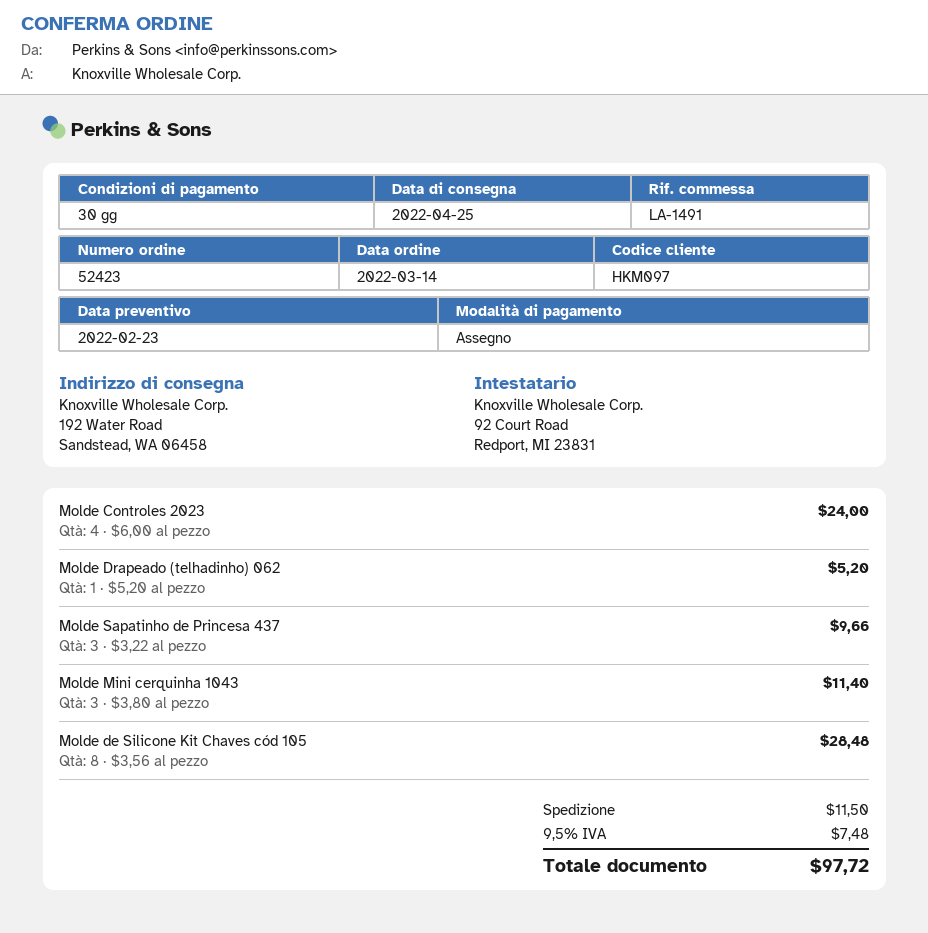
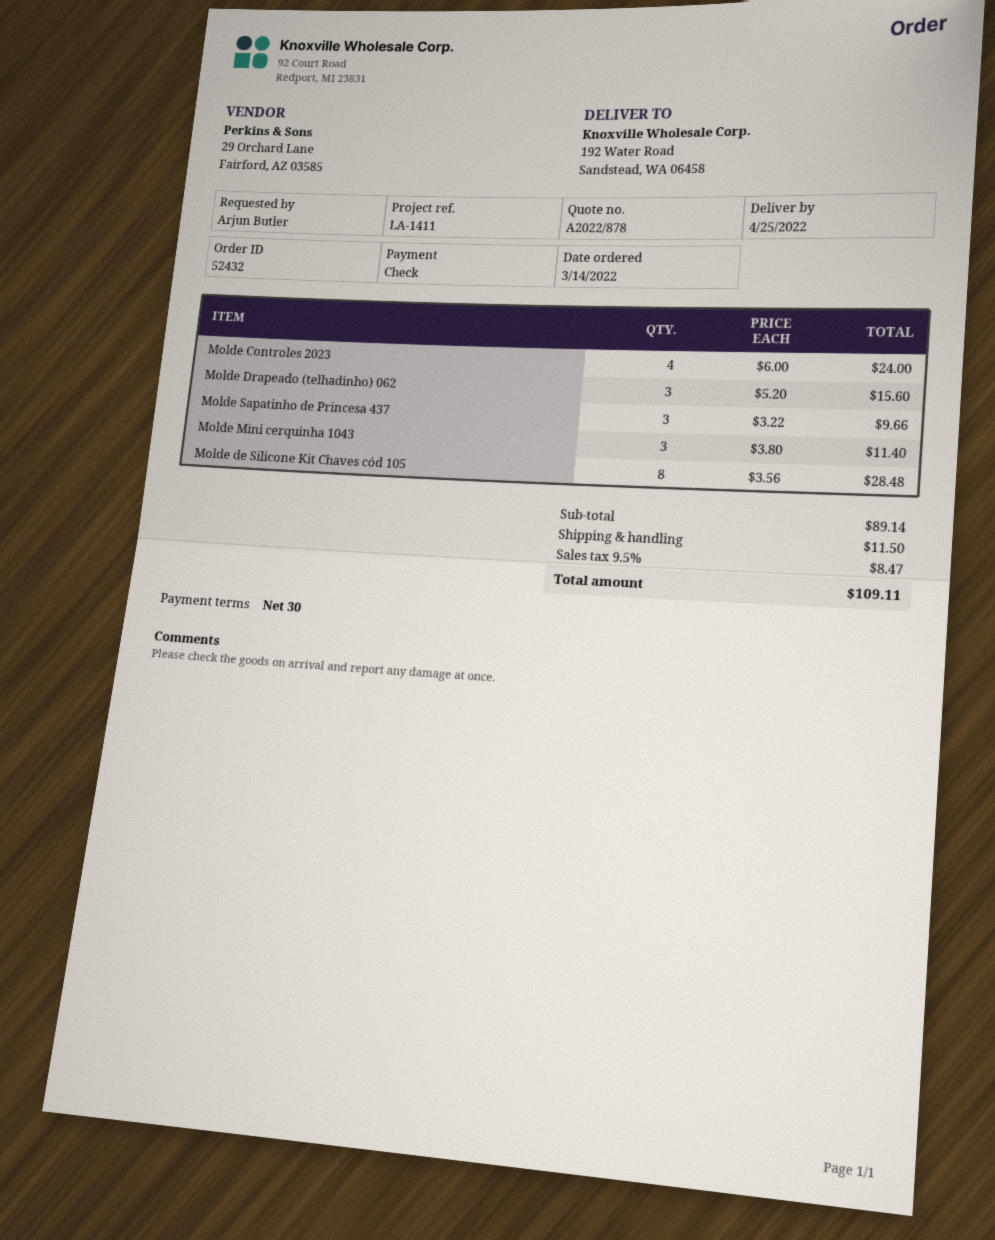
order number: 52423 -> 52432
reference: LA-1491 -> LA-1411
Molde Drapeado (telhadinho) 062: 1 x 5.20 = 5.20 -> 3 x 5.20 = 15.60
tax: 9.5% = 7.48 -> 9.5% = 8.47
total: 97.72 -> 109.11

